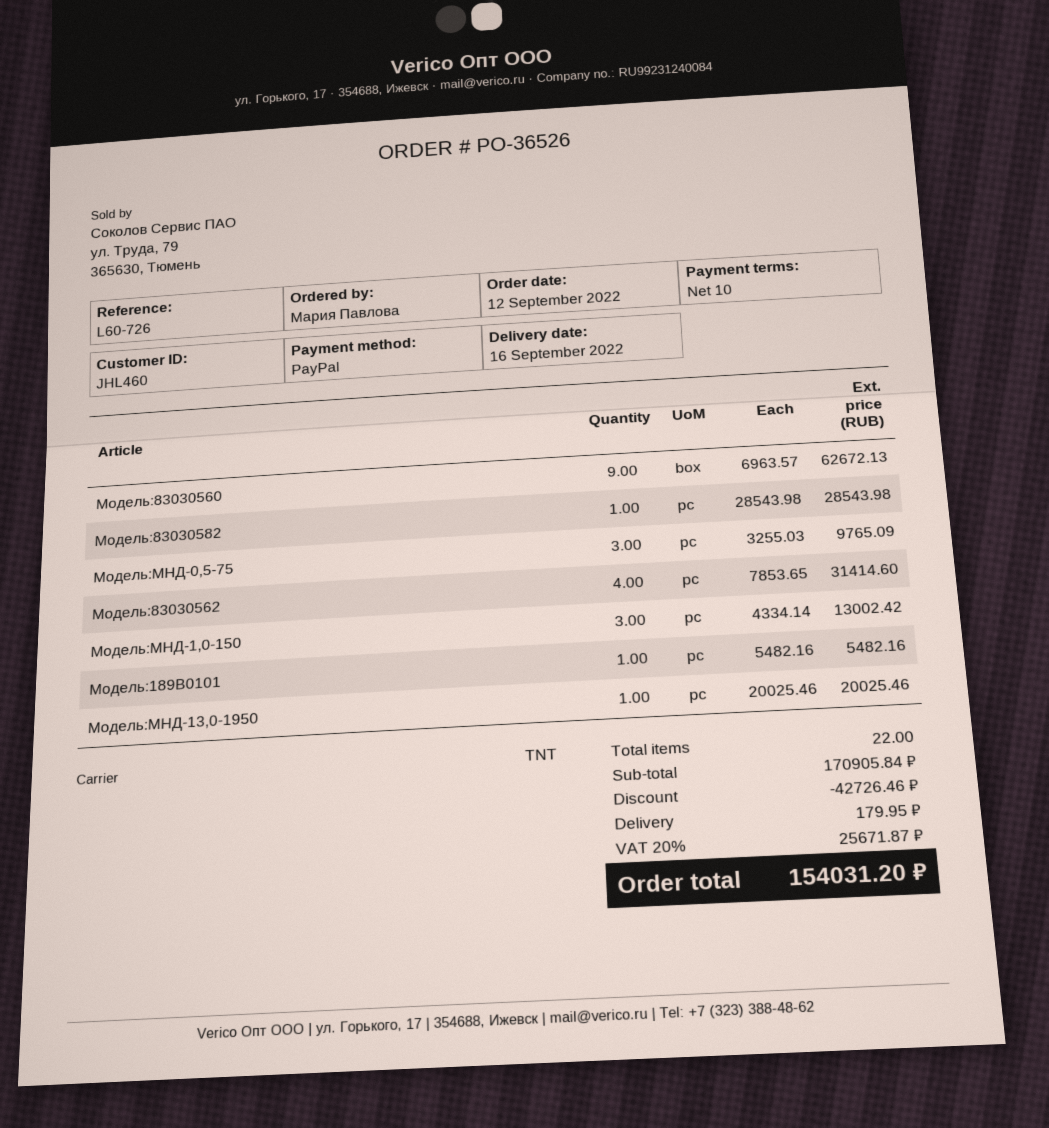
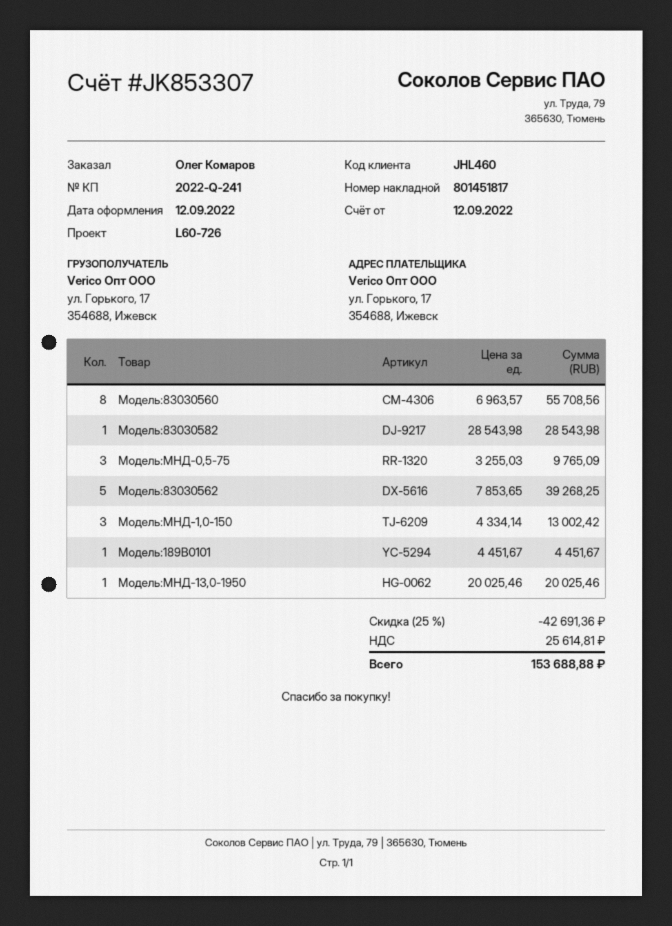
ordered by: Мария Павлова -> Олег Комаров
Модель:83030560: 9 x 6963.57 = 62672.13 -> 8 x 6963.57 = 55708.56
Модель:83030562: 4 x 7853.65 = 31414.60 -> 5 x 7853.65 = 39268.25
Модель:189B0101: 1 x 5482.16 = 5482.16 -> 1 x 4451.67 = 4451.67
discount: 42726.46 -> 42691.36
shipping: 179.95 -> none
tax: 25671.87 -> 25614.81
total: 154031.20 -> 153688.88

